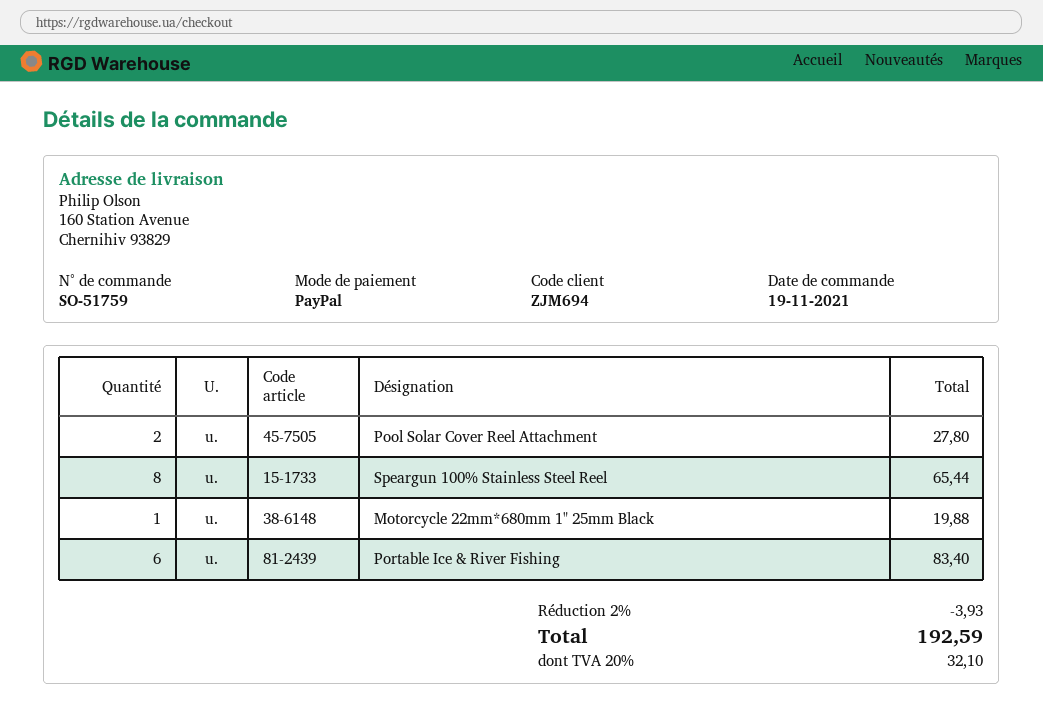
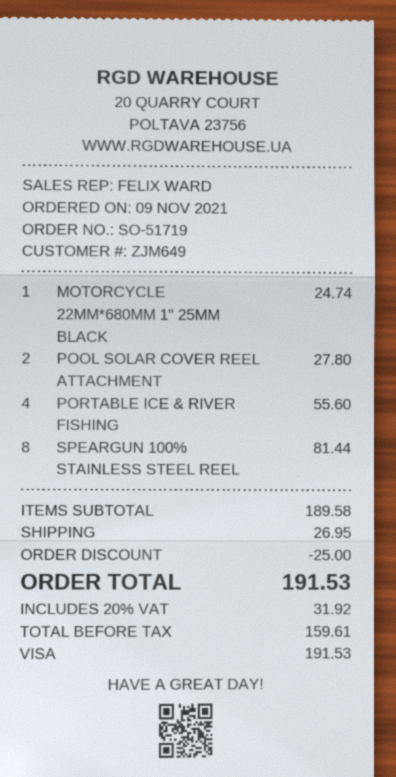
order number: SO-51759 -> SO-51719
order date: 2021-11-19 -> 2021-11-09
customer number: ZJM694 -> ZJM649
payment method: PayPal -> Visa
Speargun 100% Stainless Steel Reel: 8 for 65.44 -> 8 for 81.44
Motorcycle 22mm*680mm 1" 25mm Black: 1 for 19.88 -> 1 for 24.74
Portable Ice & River Fishing: 6 for 83.40 -> 4 for 55.60
discount: 3.93 -> 25.00
shipping: none -> 26.95
tax: 20% = 32.10 -> 20% = 31.92
total: 192.59 -> 191.53

